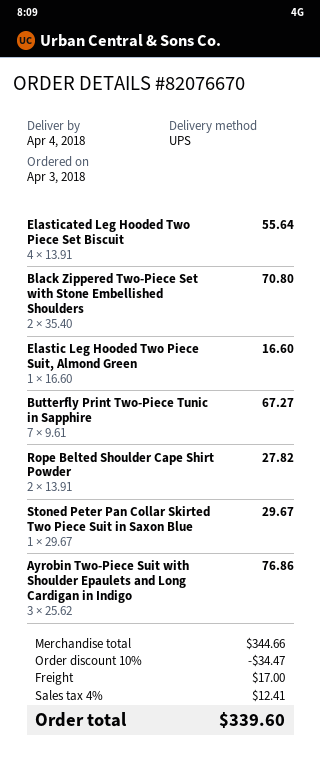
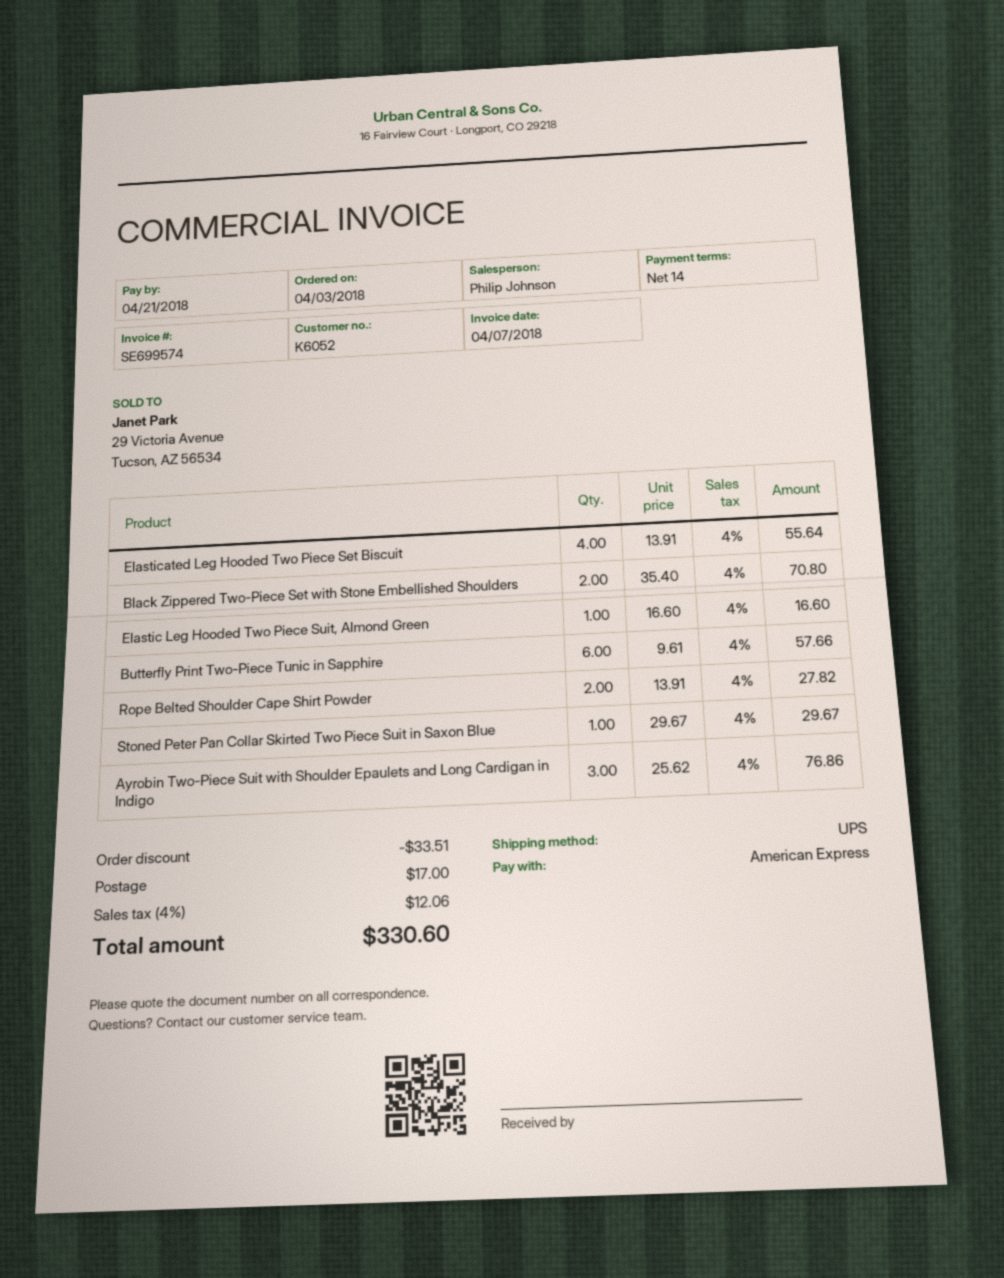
Butterfly Print Two-Piece Tunic in Sapphire: 7 x 9.61 = 67.27 -> 6 x 9.61 = 57.66
discount: 34.47 -> 33.51
tax: 4% = 12.41 -> 4% = 12.06
total: 339.60 -> 330.60

